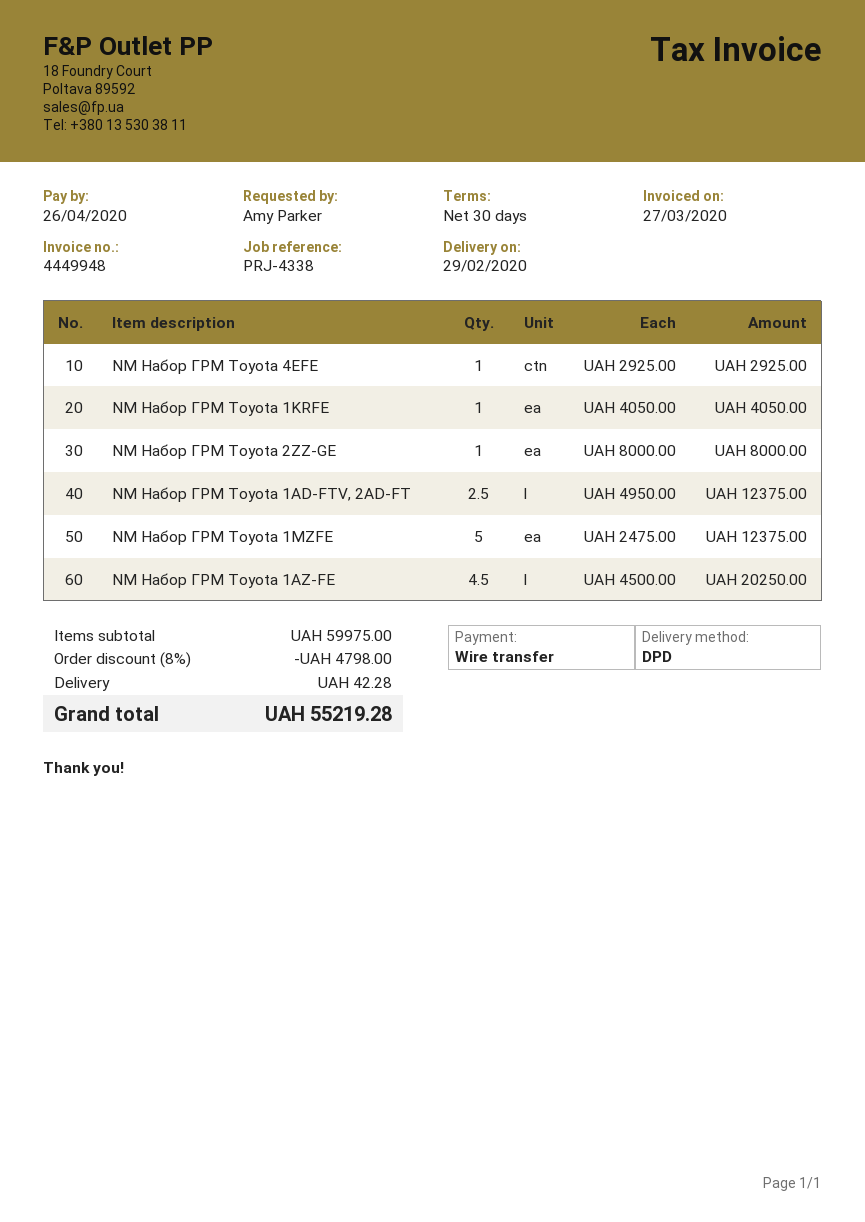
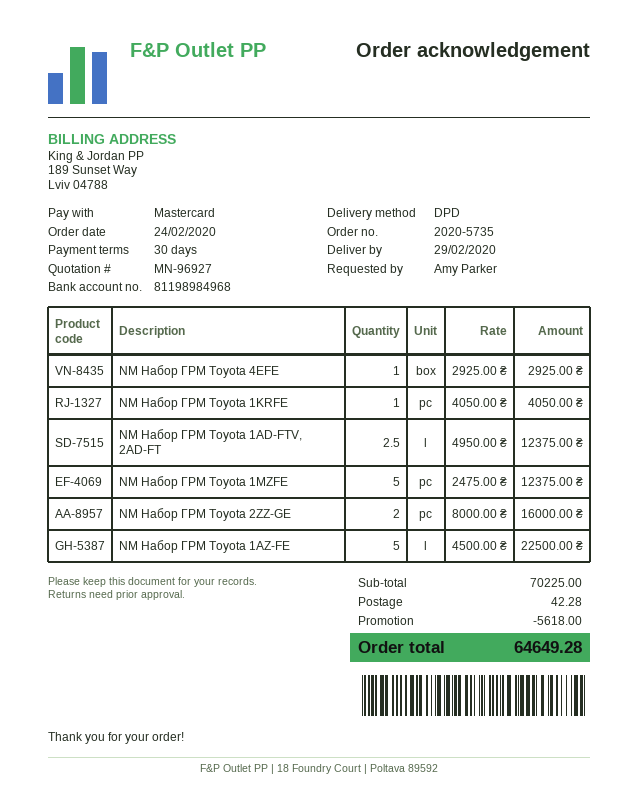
payment method: bank transfer -> Mastercard
NM Набор ГРМ Toyota 2ZZ-GE: 1 x 8000.00 = 8000.00 -> 2 x 8000.00 = 16000.00
NM Набор ГРМ Toyota 1AZ-FE: 4.5 x 4500.00 = 20250.00 -> 5 x 4500.00 = 22500.00
subtotal: 59975.00 -> 70225.00
discount: 4798.00 -> 5618.00
total: 55219.28 -> 64649.28

